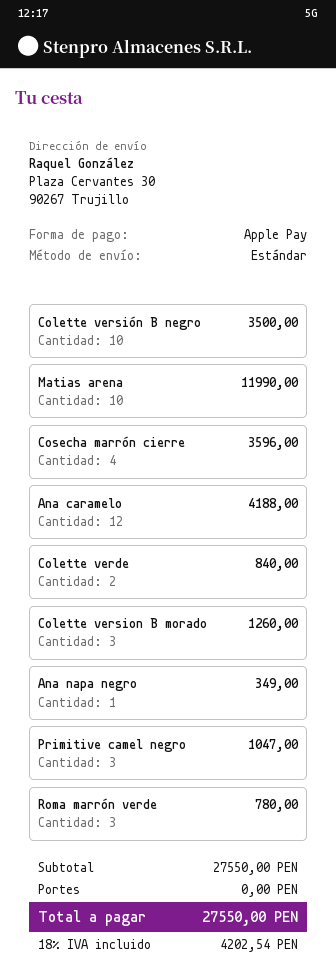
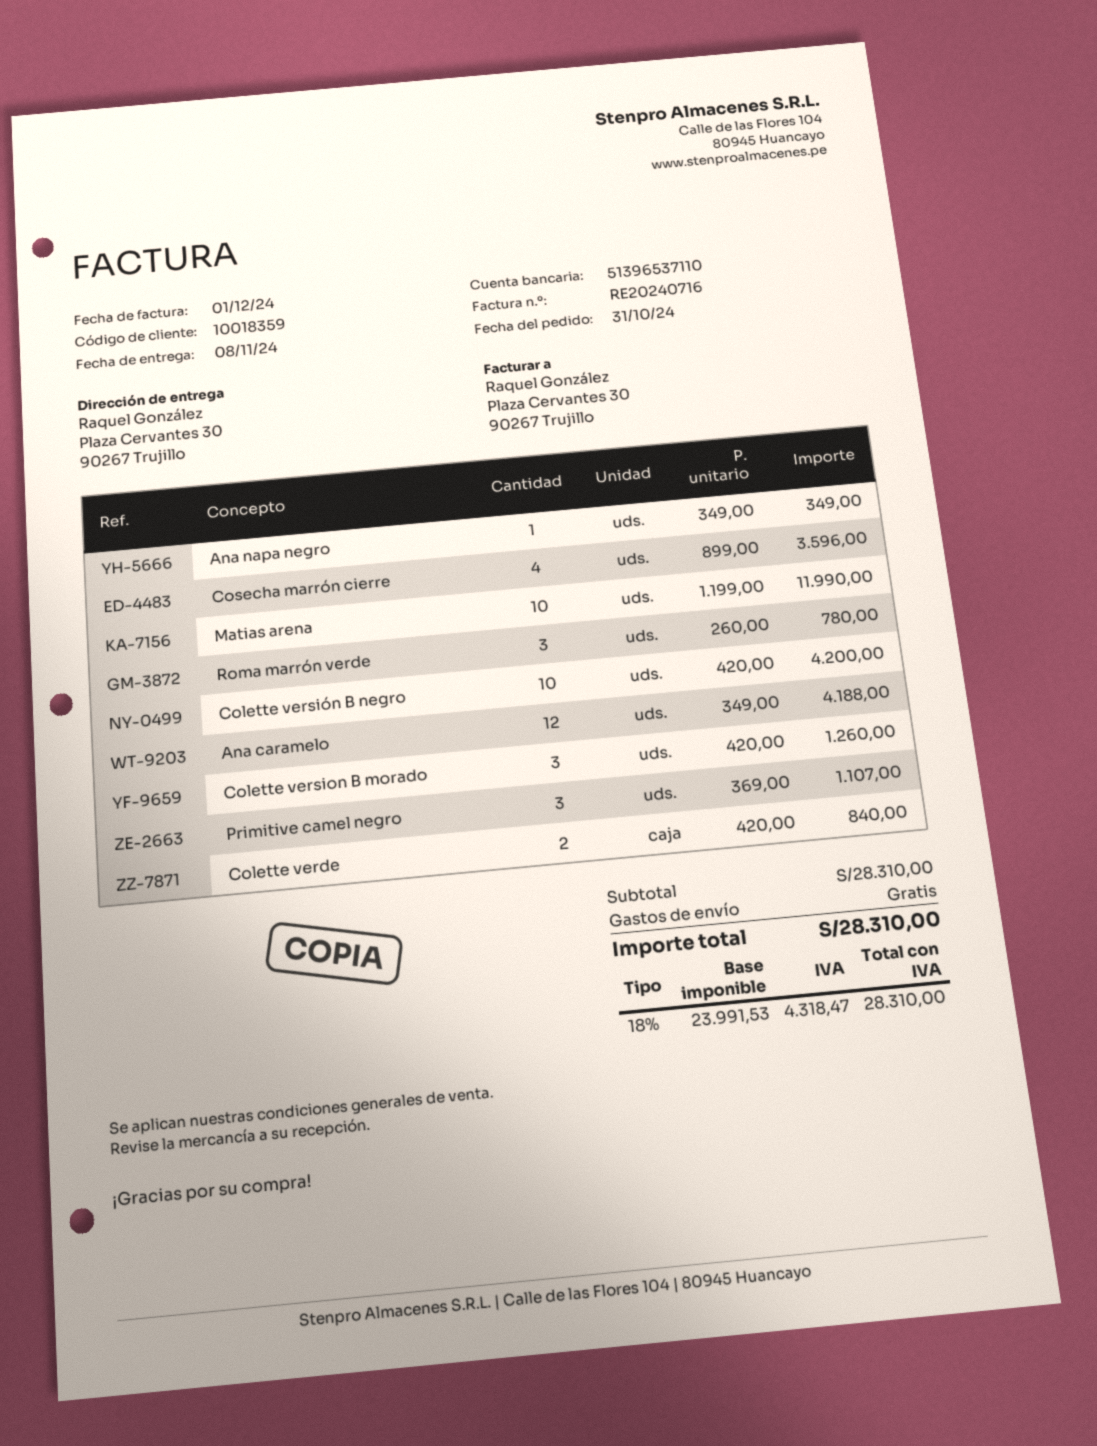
Colette versión B negro: 10 for 3500.00 -> 10 for 4200.00
Primitive camel negro: 3 for 1047.00 -> 3 for 1107.00
subtotal: 27550.00 -> 28310.00
tax: 18% = 4202.54 -> 18% = 4318.47
total: 27550.00 -> 28310.00

